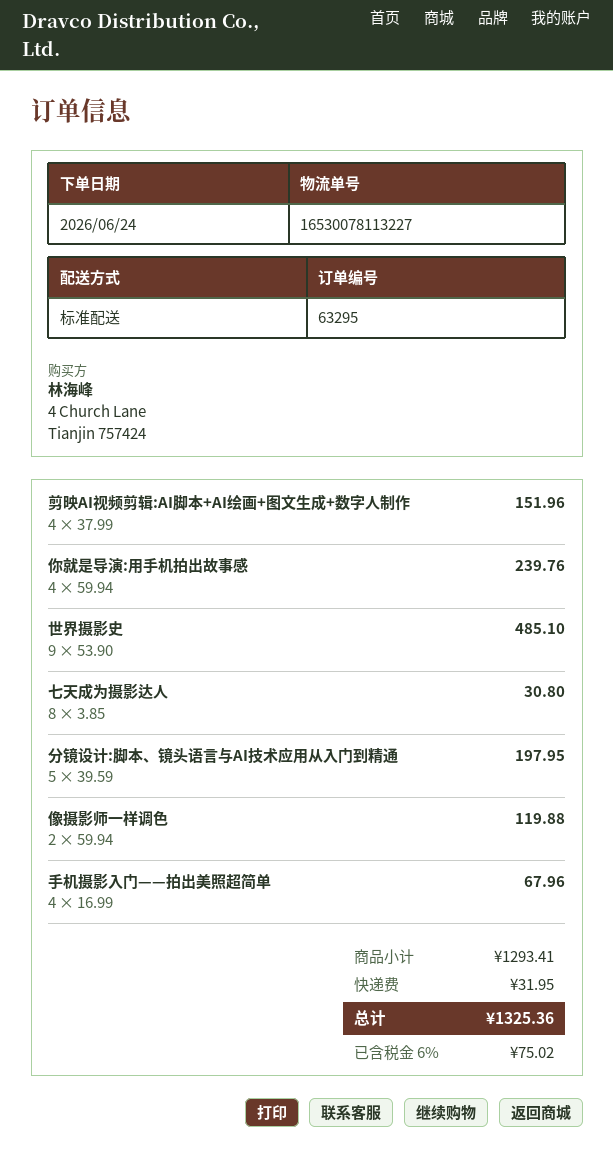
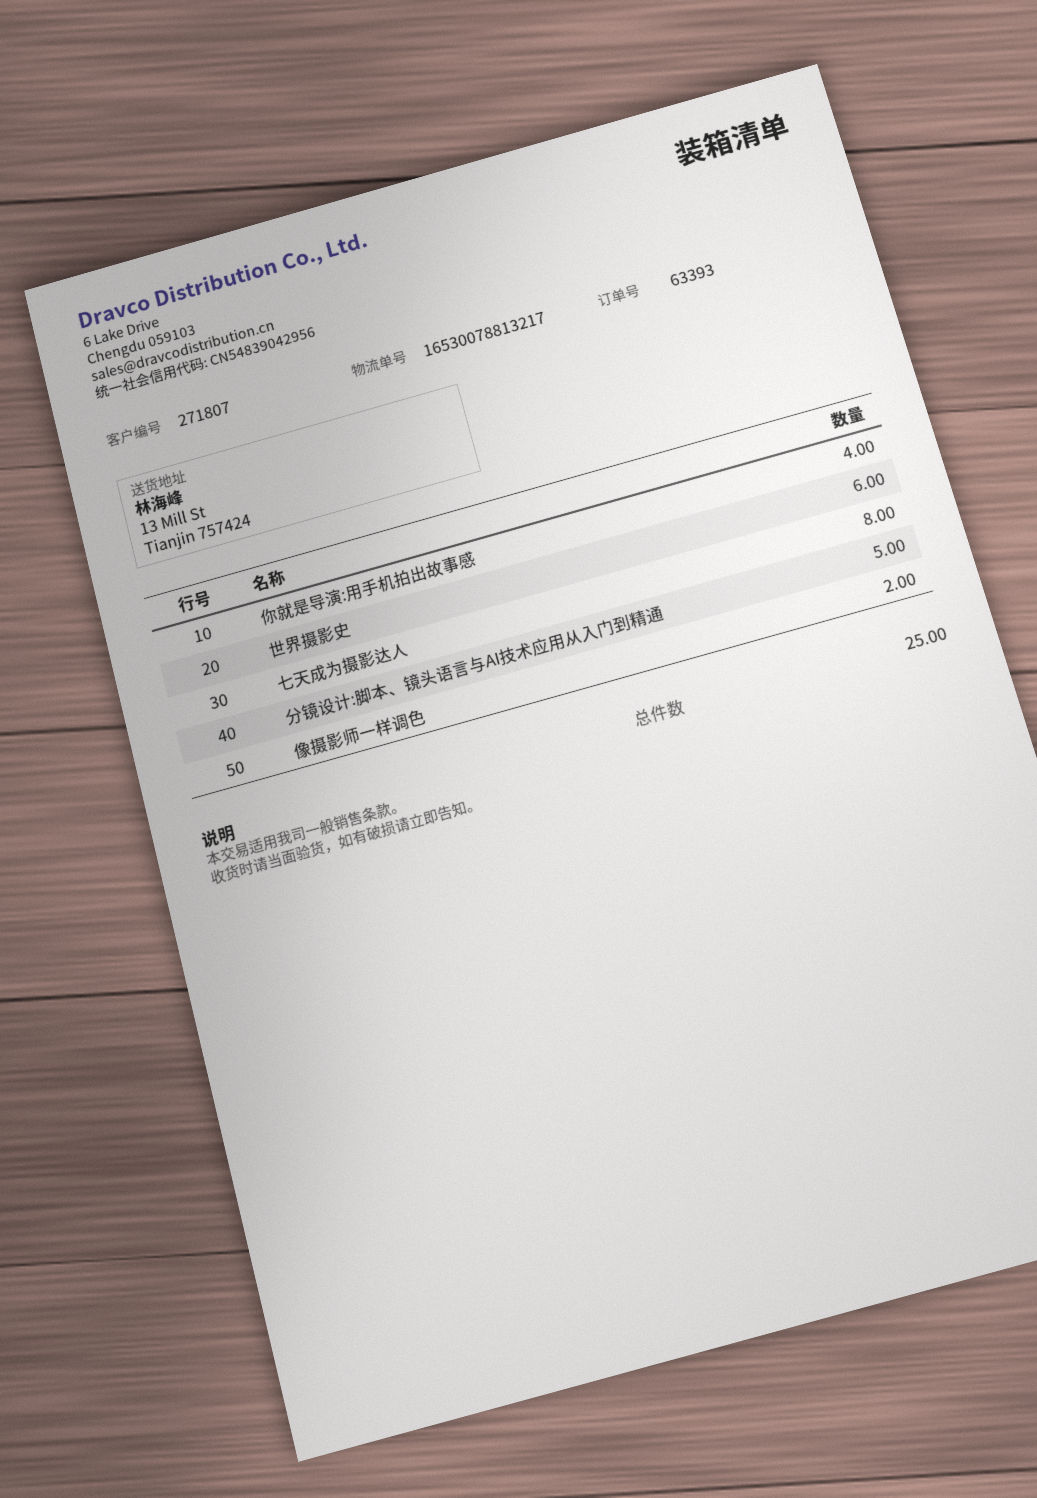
order number: 63295 -> 63393
tracking number: 16530078113227 -> 16530078813217
剪映AI视频剪辑:AI脚本+AI绘画+图文生成+数字人制作: 4 -> none
世界摄影史: 9 -> 6
手机摄影入门——拍出美照超简单: 4 -> none

